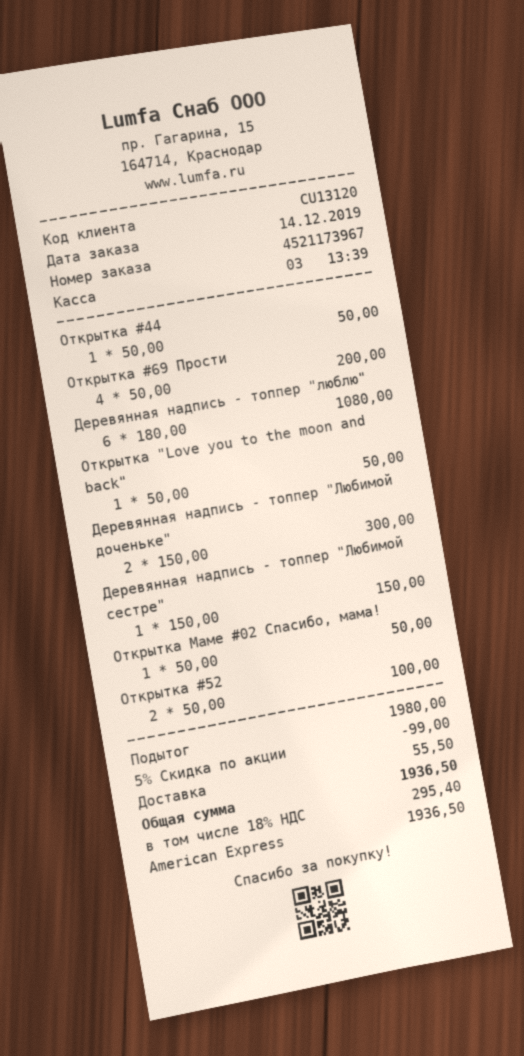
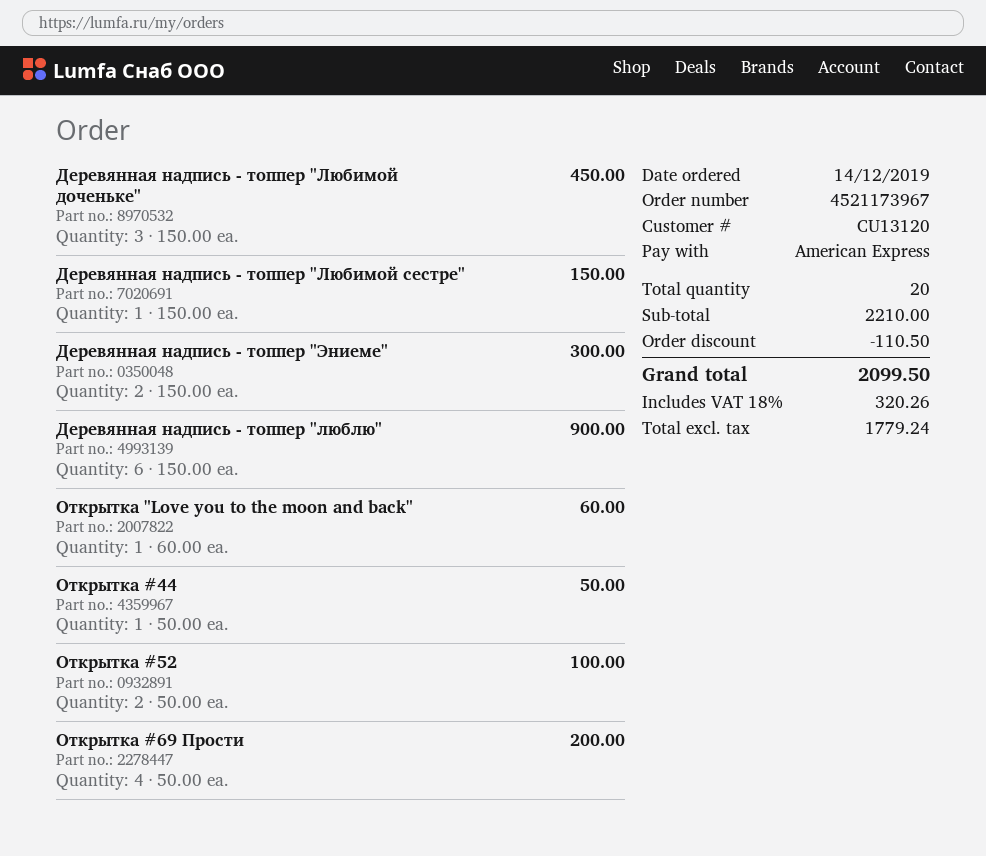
Деревянная надпись - топпер "люблю": 6 x 180.00 = 1080.00 -> 6 x 150.00 = 900.00
Открытка "Love you to the moon and back": 1 x 50.00 = 50.00 -> 1 x 60.00 = 60.00
Деревянная надпись - топпер "Любимой доченьке": 2 x 150.00 = 300.00 -> 3 x 150.00 = 450.00
Открытка Маме #02 Спасибо, мама!: 1 x 50.00 = 50.00 -> none
Деревянная надпись - топпер "Эниеме": none -> 2 x 150.00 = 300.00
subtotal: 1980.00 -> 2210.00
discount: 99.00 -> 110.50
shipping: 55.50 -> none
tax: 18% = 295.40 -> 18% = 320.26
total: 1936.50 -> 2099.50

